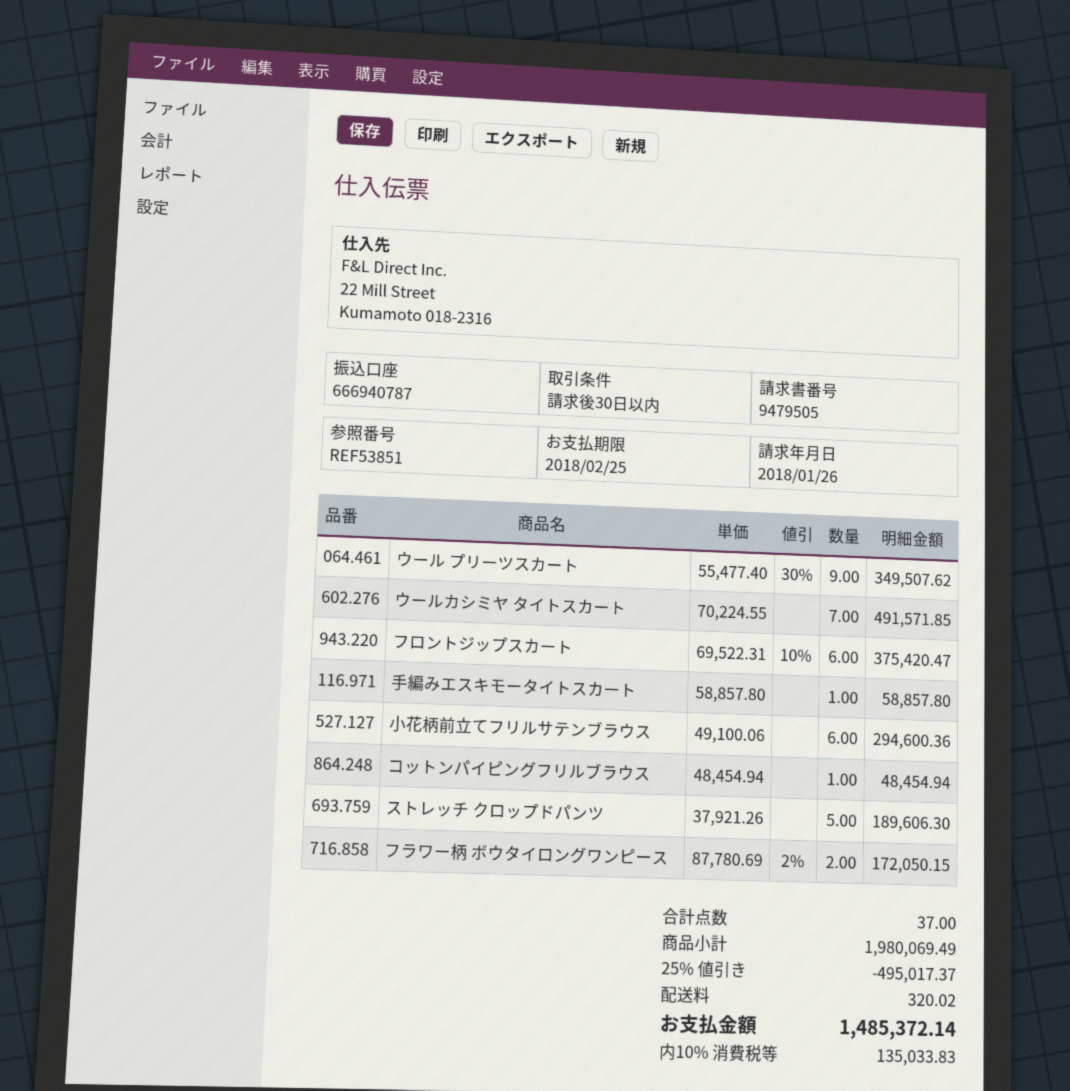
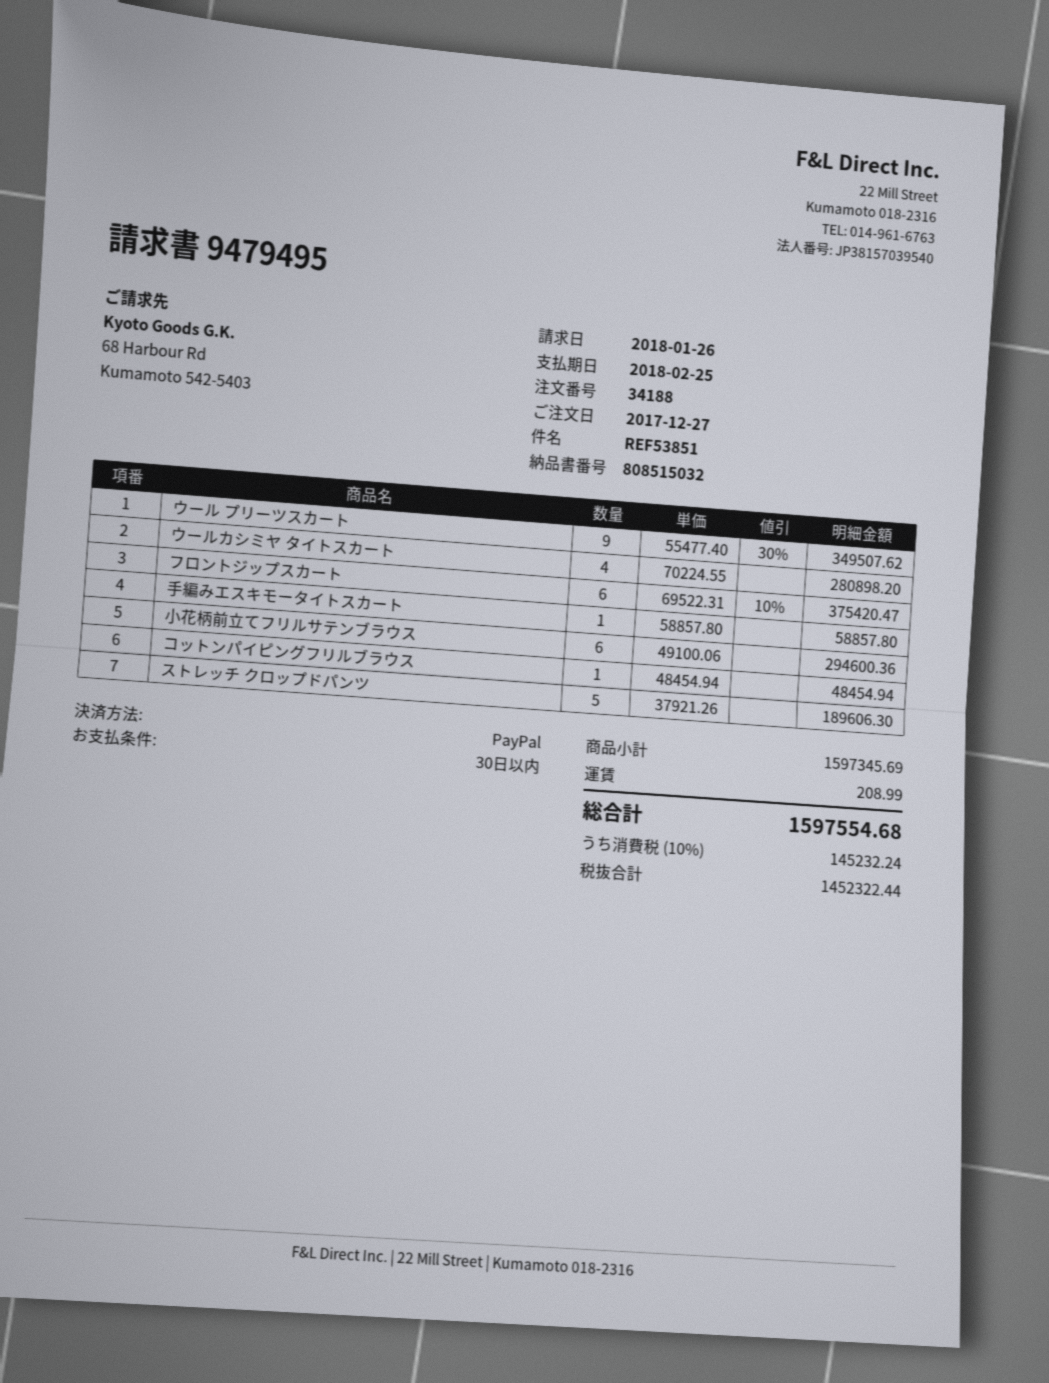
invoice number: 9479505 -> 9479495
ウールカシミヤ タイトスカート: 7 x 70224.55 = 491571.85 -> 4 x 70224.55 = 280898.20
フラワー柄 ボウタイロングワンピース: 2 x 87780.69 - 2% = 172050.15 -> none
subtotal: 1980069.49 -> 1597345.69
discount: 25% = 495017.37 -> none
shipping: 320.02 -> 208.99
tax: 10% = 135033.83 -> 10% = 145232.24
total: 1485372.14 -> 1597554.68

